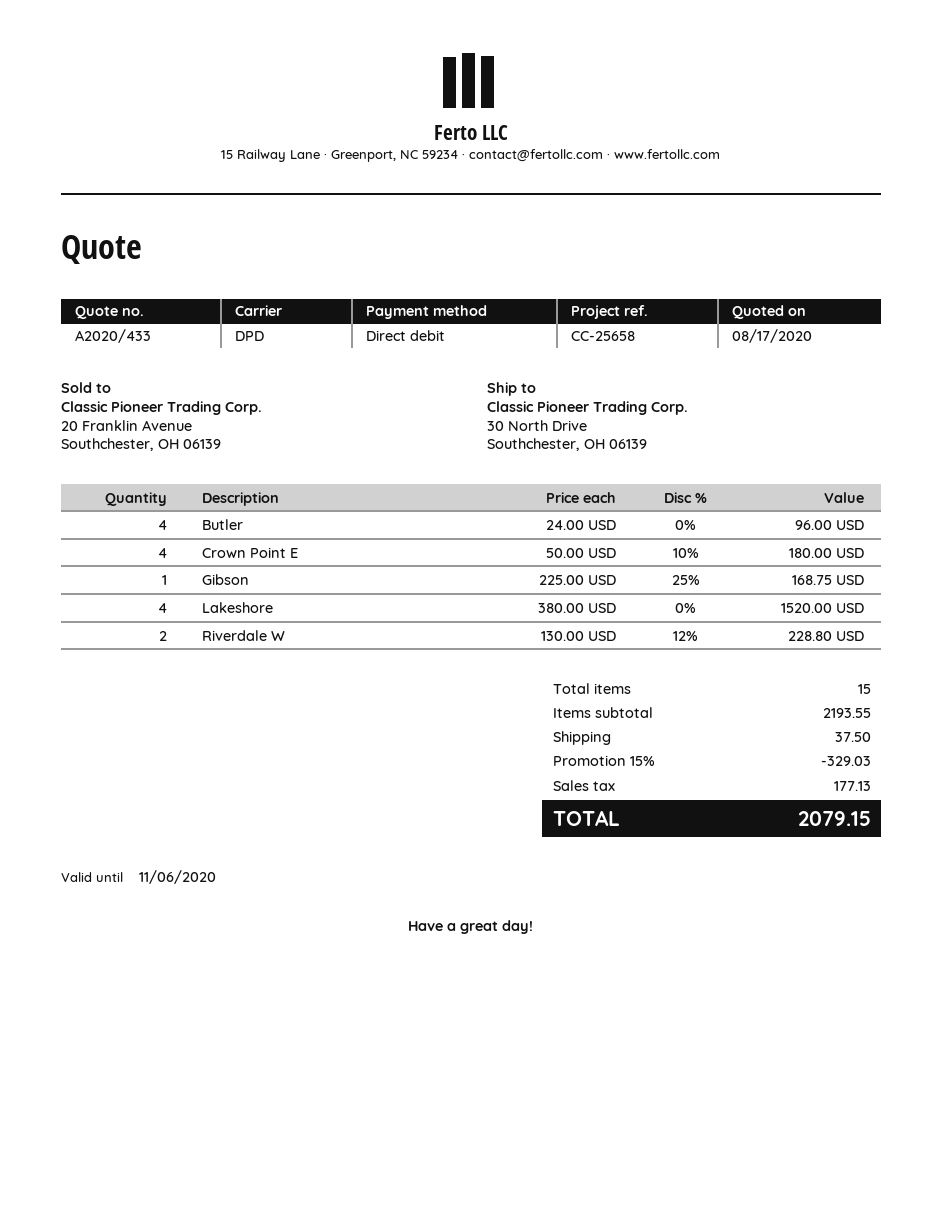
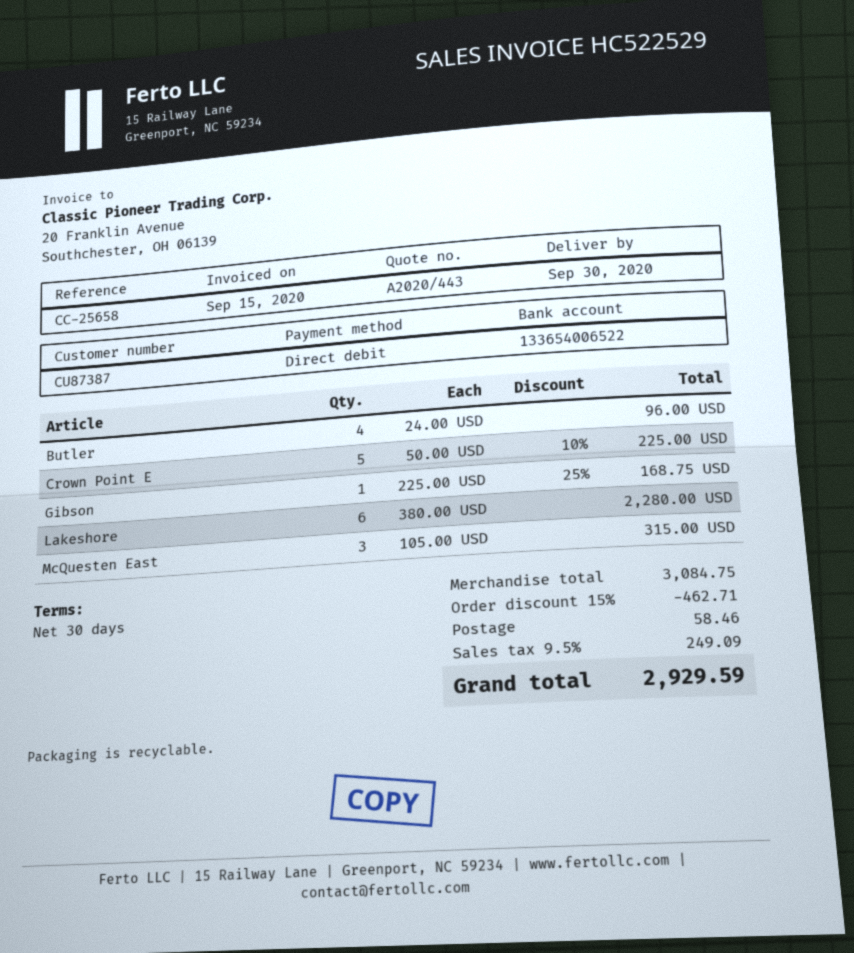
quote number: A2020/433 -> A2020/443
Crown Point E: 4 x 50.00 - 10% = 180.00 -> 5 x 50.00 - 10% = 225.00
Lakeshore: 4 x 380.00 = 1520.00 -> 6 x 380.00 = 2280.00
Riverdale W: 2 x 130.00 - 12% = 228.80 -> none
McQuesten East: none -> 3 x 105.00 = 315.00
subtotal: 2193.55 -> 3084.75
discount: 15% = 329.03 -> 15% = 462.71
shipping: 37.50 -> 58.46
tax: 177.13 -> 249.09
total: 2079.15 -> 2929.59

